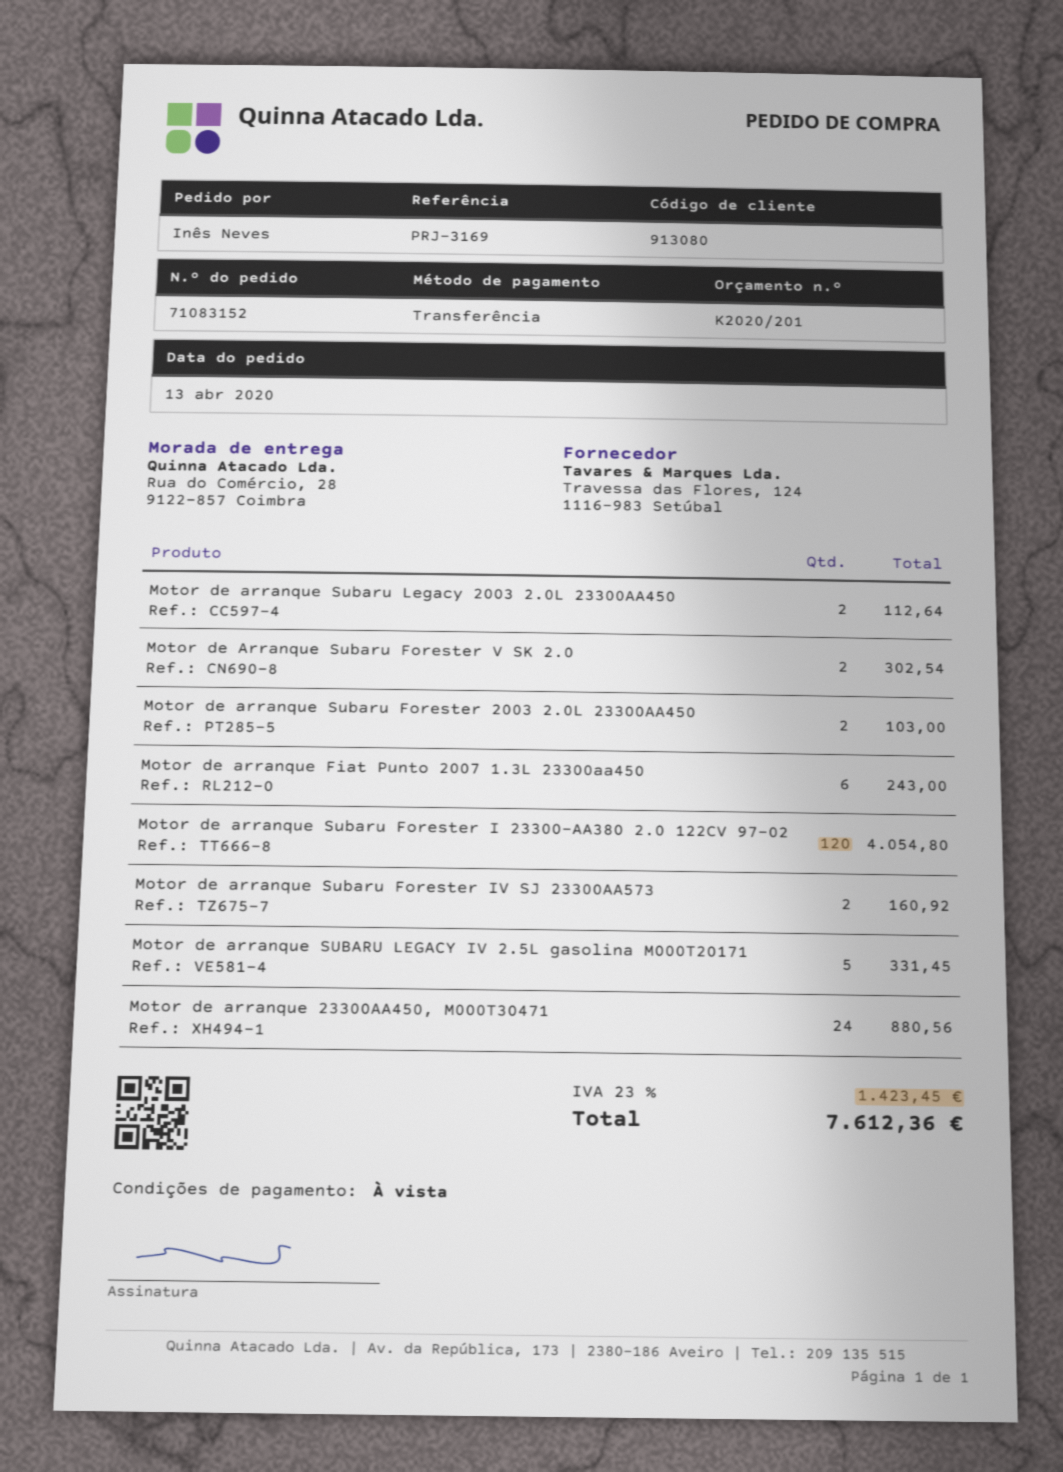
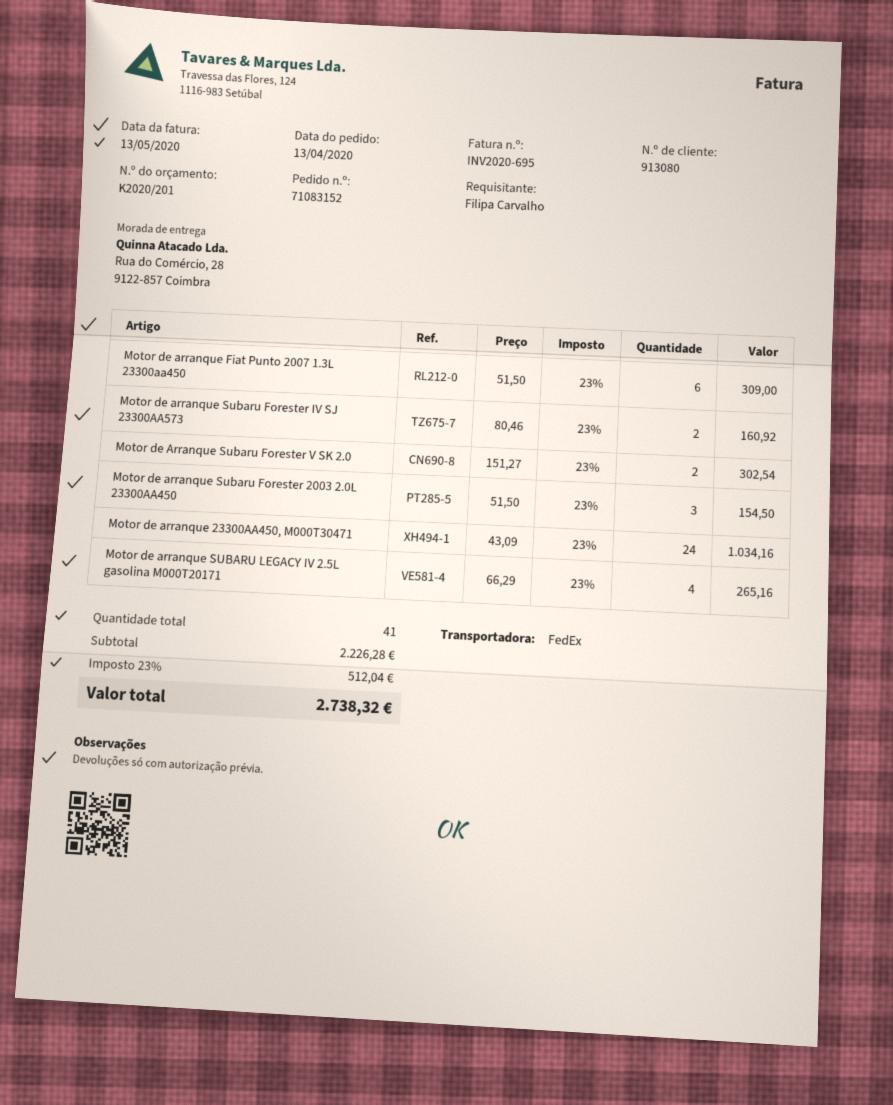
ordered by: Inês Neves -> Filipa Carvalho
Motor de arranque Subaru Legacy 2003 2.0L 23300AA450: 2 for 112.64 -> none
Motor de arranque Subaru Forester 2003 2.0L 23300AA450: 2 for 103.00 -> 3 for 154.50
Motor de arranque Fiat Punto 2007 1.3L 23300aa450: 6 for 243.00 -> 6 for 309.00
Motor de arranque Subaru Forester I 23300-AA380 2.0 122CV 97-02: 120 for 4054.80 -> none
Motor de arranque SUBARU LEGACY IV 2.5L gasolina M000T20171: 5 for 331.45 -> 4 for 265.16
Motor de arranque 23300AA450, M000T30471: 24 for 880.56 -> 24 for 1034.16
tax: 23% = 1423.45 -> 23% = 512.04
total: 7612.36 -> 2738.32

